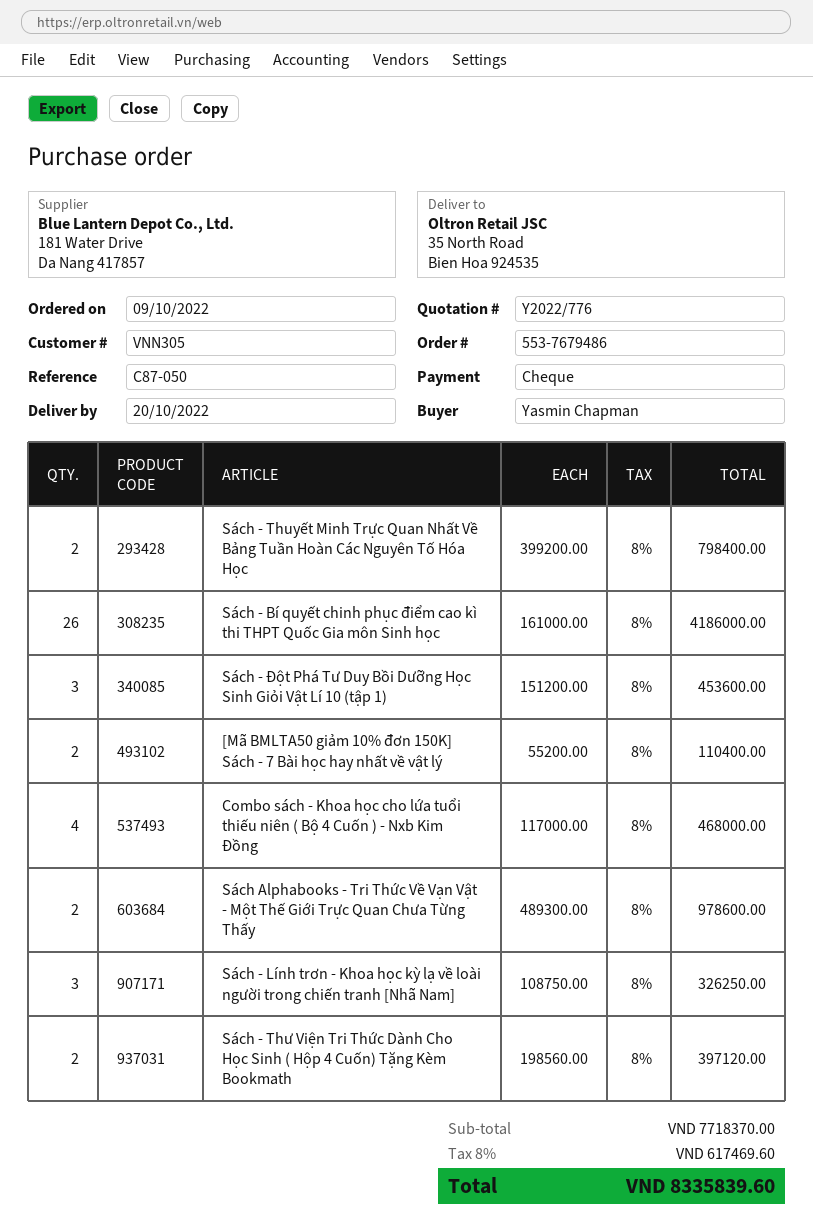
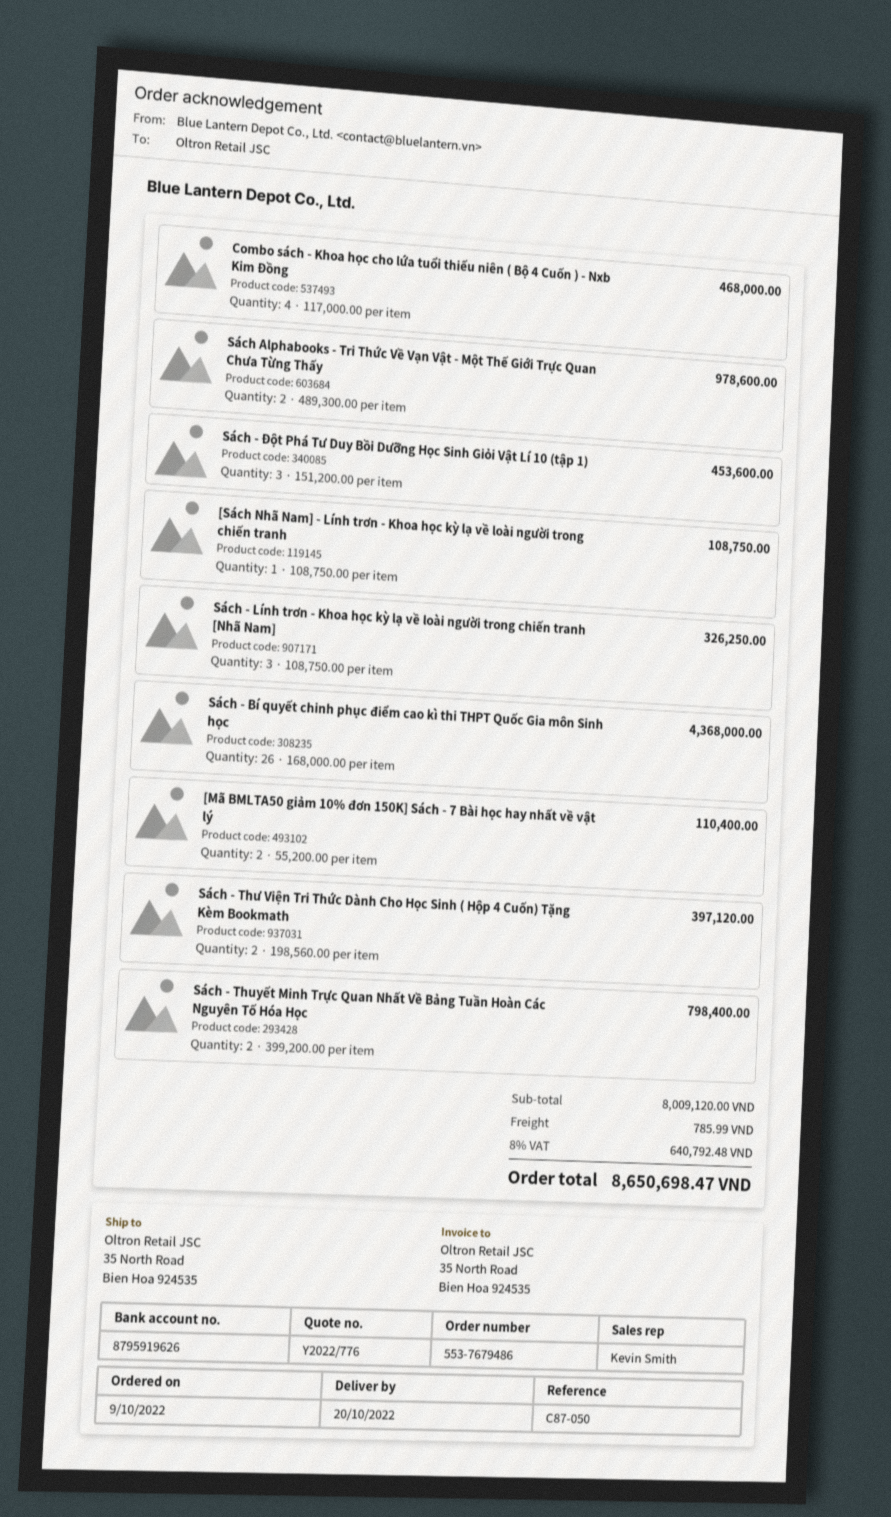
Sách - Bí quyết chinh phục điểm cao kì thi THPT Quốc Gia môn Sinh học: 26 x 161000.00 = 4186000.00 -> 26 x 168000.00 = 4368000.00
[Sách Nhã Nam] - Lính trơn - Khoa học kỳ lạ về loài người trong chiến tranh: none -> 1 x 108750.00 = 108750.00
subtotal: 7718370.00 -> 8009120.00
shipping: none -> 785.99
tax: 8% = 617469.60 -> 8% = 640792.48
total: 8335839.60 -> 8650698.47

